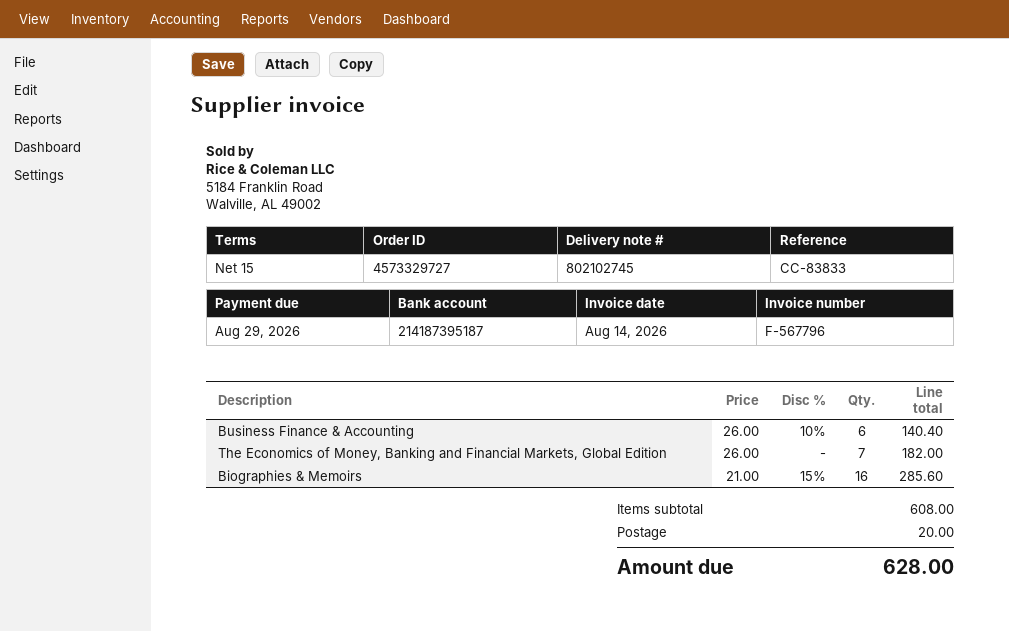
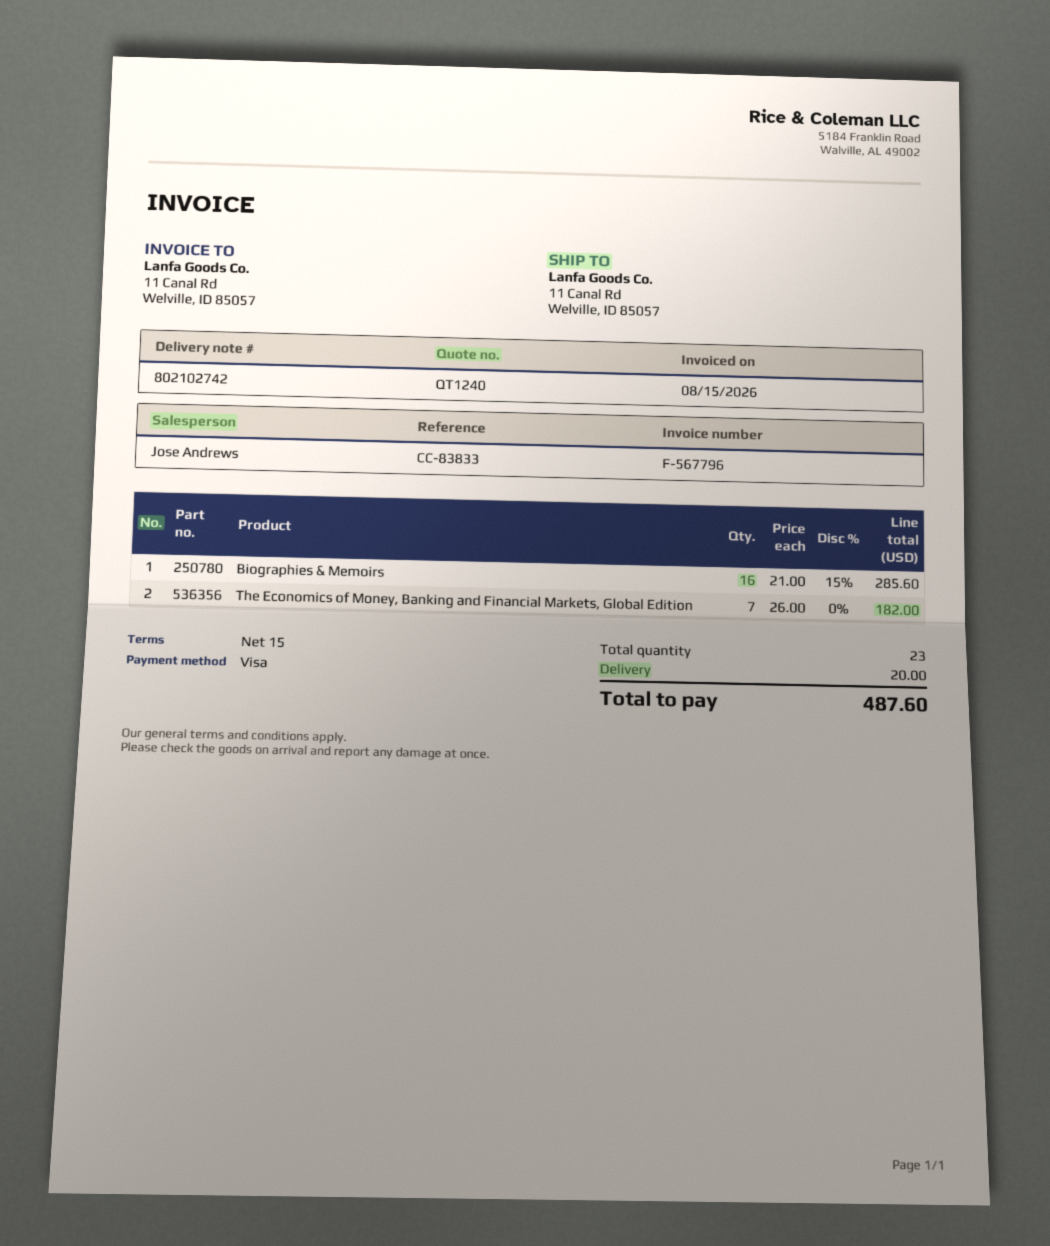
delivery note number: 802102745 -> 802102742
invoice date: 2026-08-14 -> 2026-08-15
Business Finance & Accounting: 6 x 26.00 - 10% = 140.40 -> none
total: 628.00 -> 487.60

